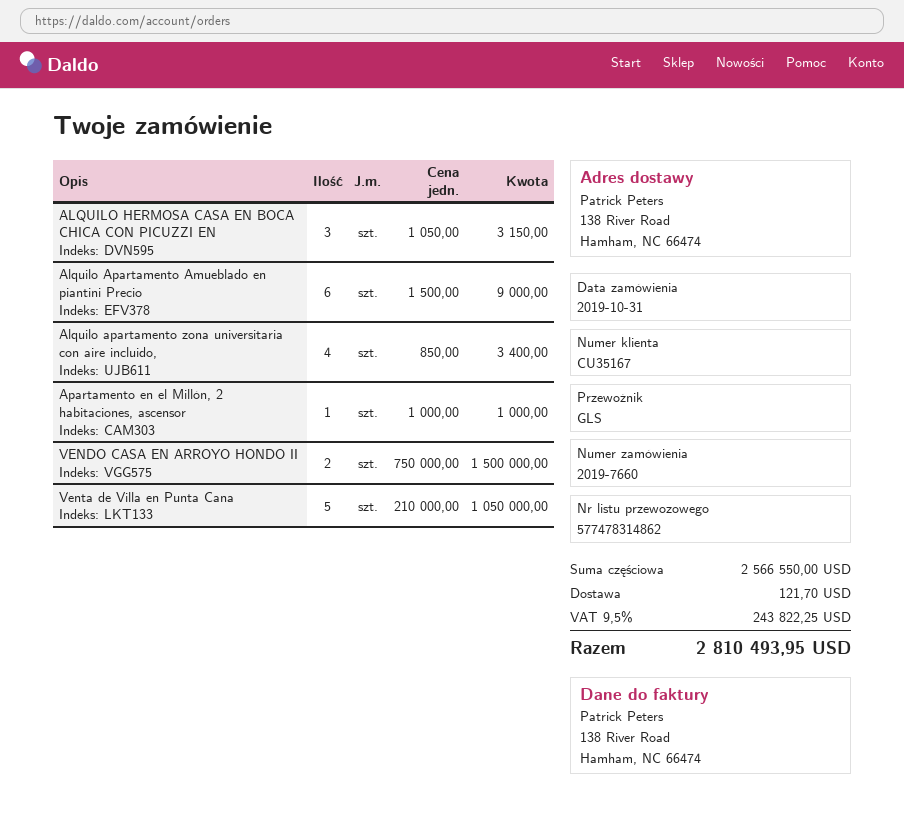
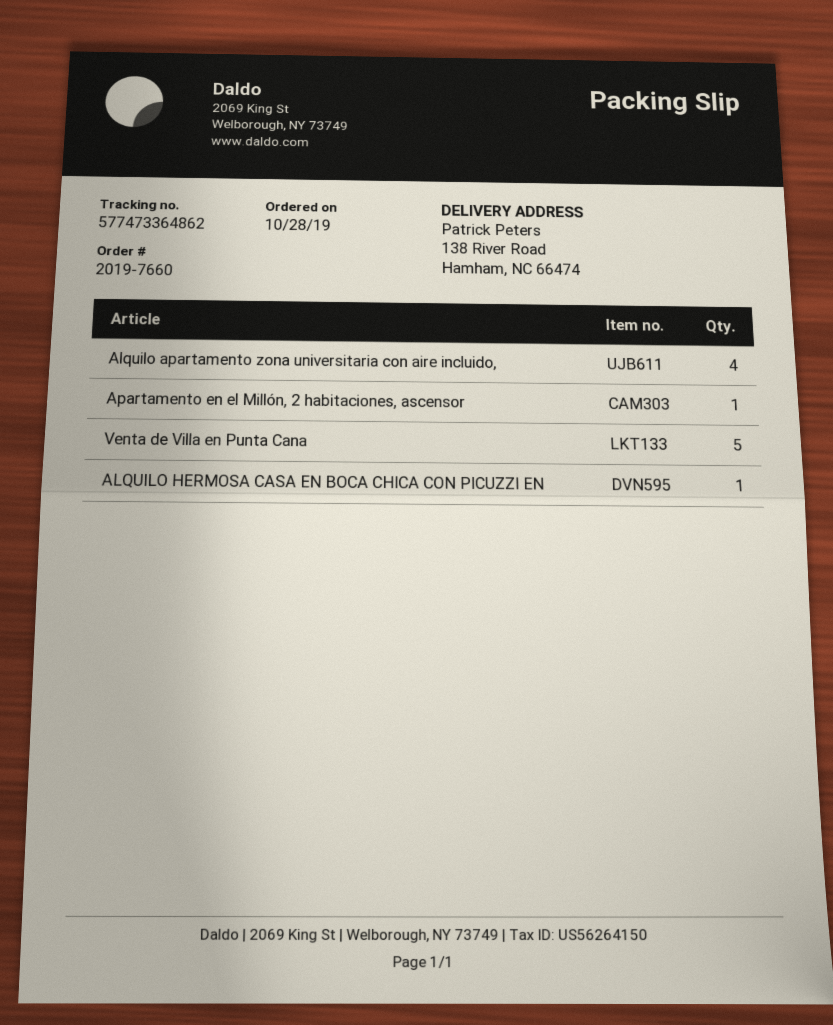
order date: 2019-10-31 -> 2019-10-28
tracking number: 577478314862 -> 577473364862
ALQUILO HERMOSA CASA EN BOCA CHICA CON PICUZZI EN: 3 -> 1
Alquilo Apartamento Amueblado en piantini Precio: 6 -> none
VENDO CASA EN ARROYO HONDO II: 2 -> none

